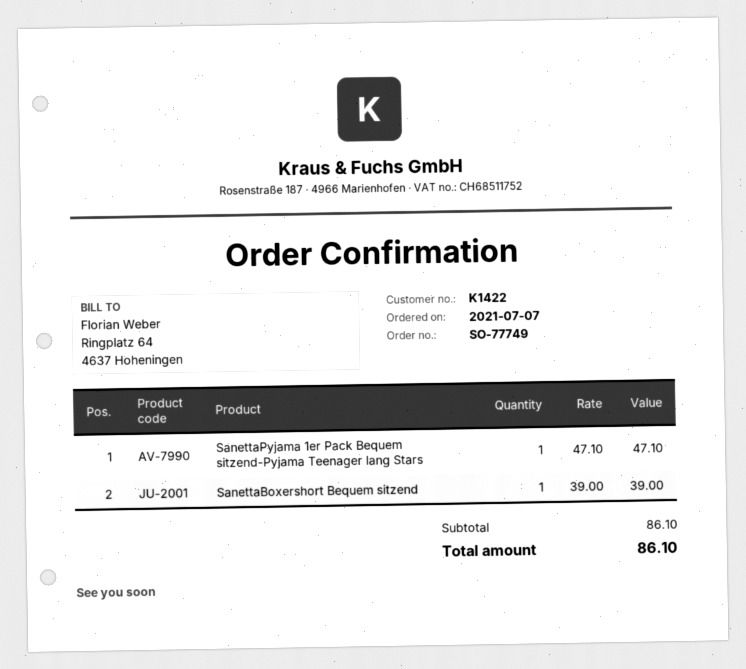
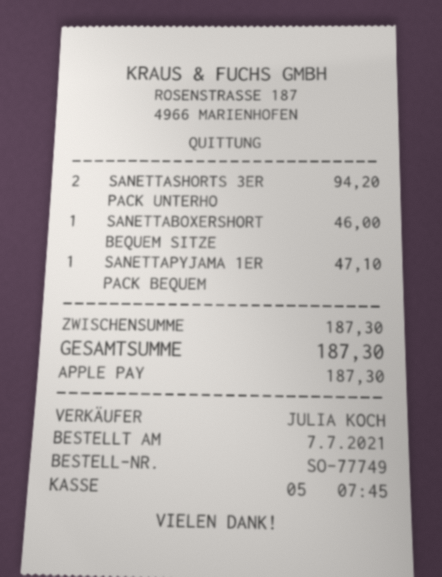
SanettaBoxershort Bequem sitzend: 1 for 39.00 -> 1 for 46.00
SANETTASHORTS 3ER PACK UNTERHO: none -> 2 for 94.20
subtotal: 86.10 -> 187.30
total: 86.10 -> 187.30

